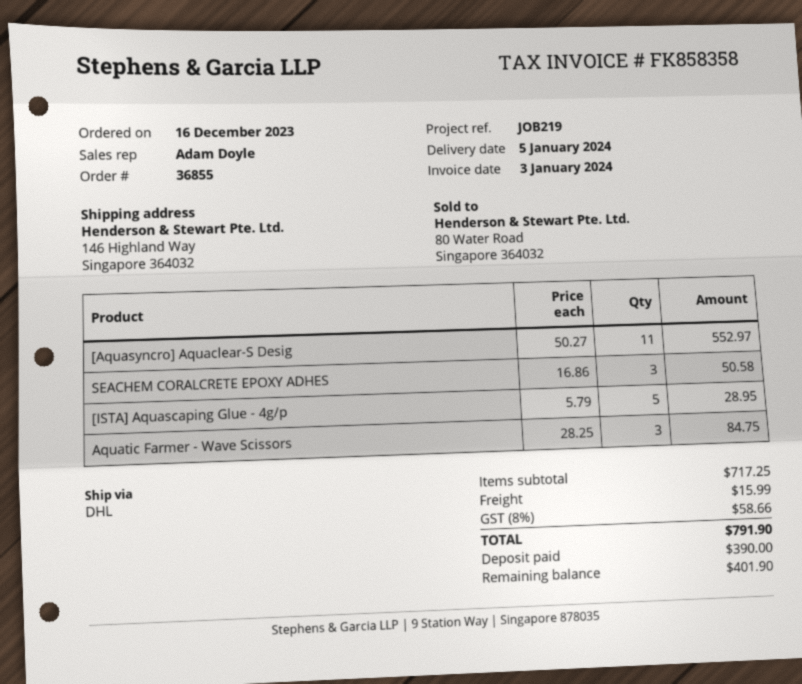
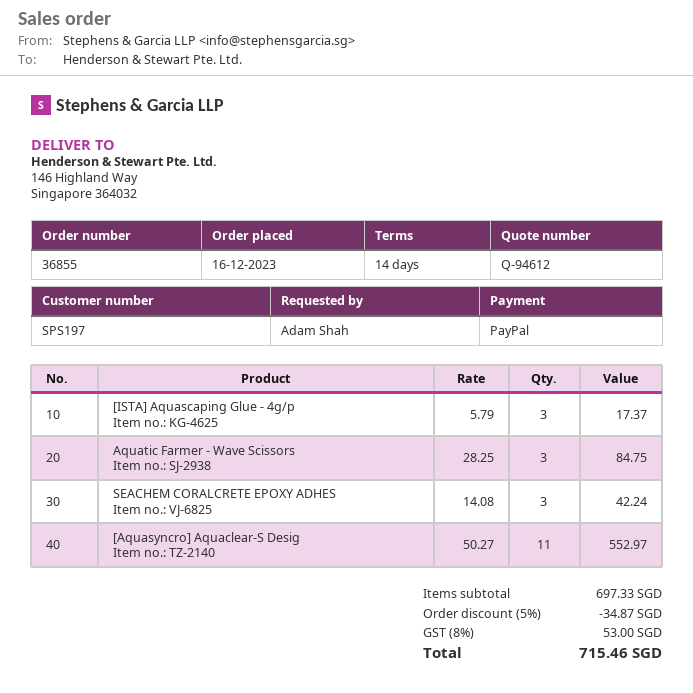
SEACHEM CORALCRETE EPOXY ADHES: 3 x 16.86 = 50.58 -> 3 x 14.08 = 42.24
[ISTA] Aquascaping Glue - 4g/p: 5 x 5.79 = 28.95 -> 3 x 5.79 = 17.37
subtotal: 717.25 -> 697.33
discount: none -> 5% = 34.87
shipping: 15.99 -> none
tax: 8% = 58.66 -> 8% = 53.00
total: 791.90 -> 715.46

